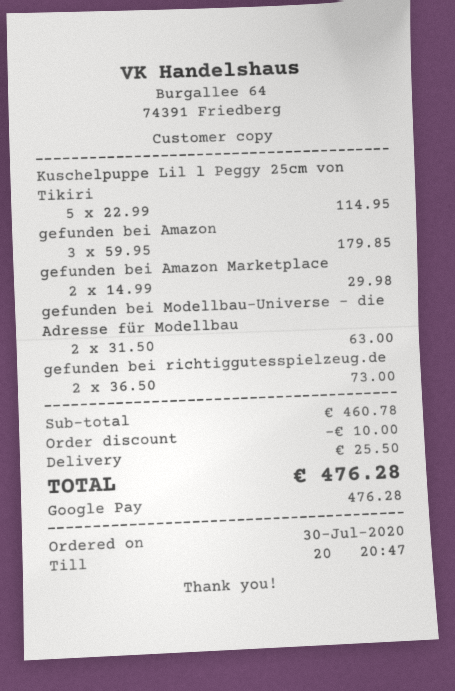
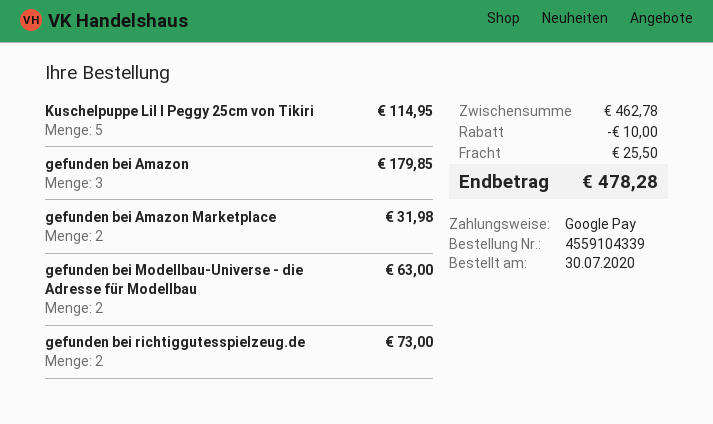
gefunden bei Amazon Marketplace: 2 for 29.98 -> 2 for 31.98
subtotal: 460.78 -> 462.78
total: 476.28 -> 478.28

